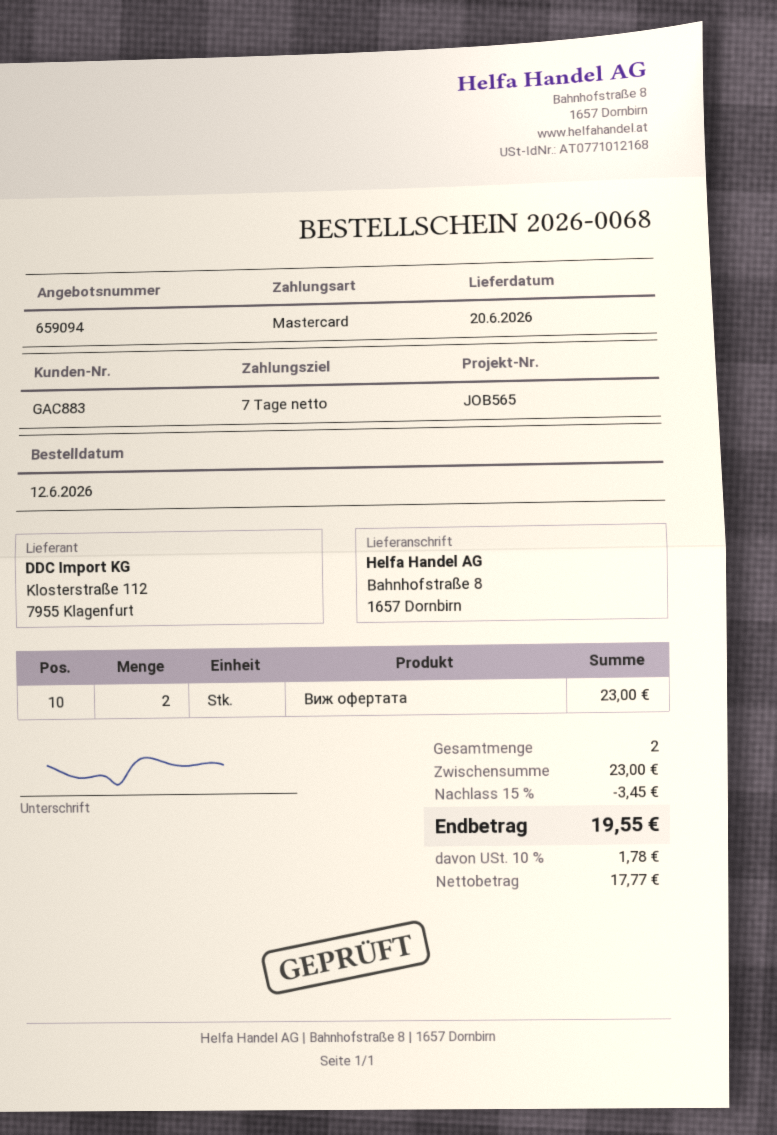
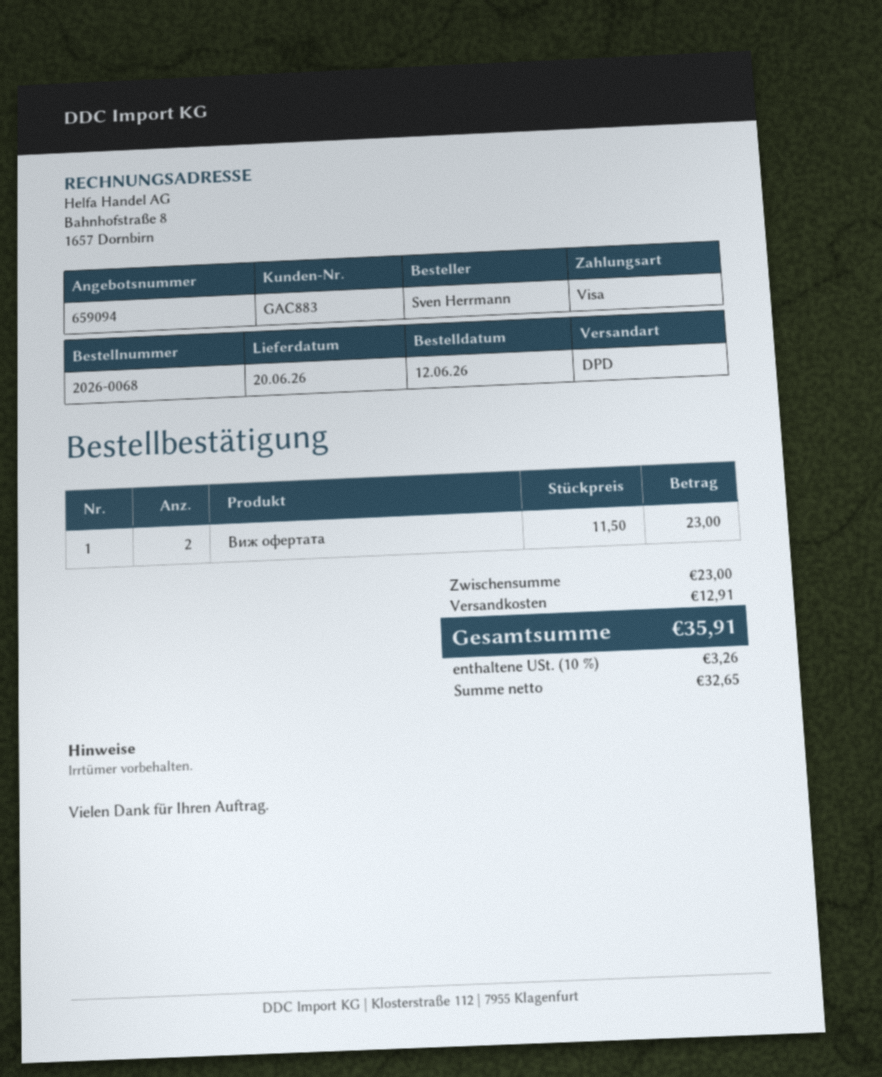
payment method: Mastercard -> Visa
discount: 15% = 3.45 -> none
shipping: none -> 12.91
net: 17.77 -> 32.65
tax: 10% = 1.78 -> 10% = 3.26
total: 19.55 -> 35.91

